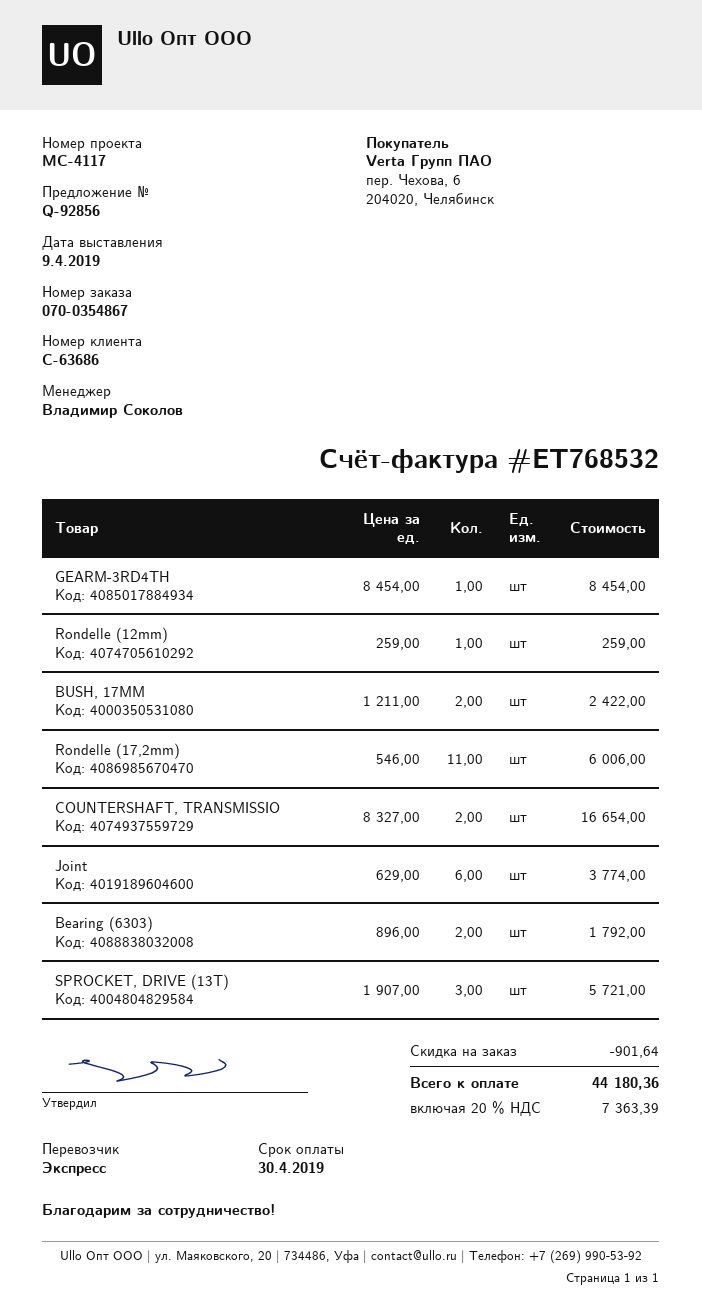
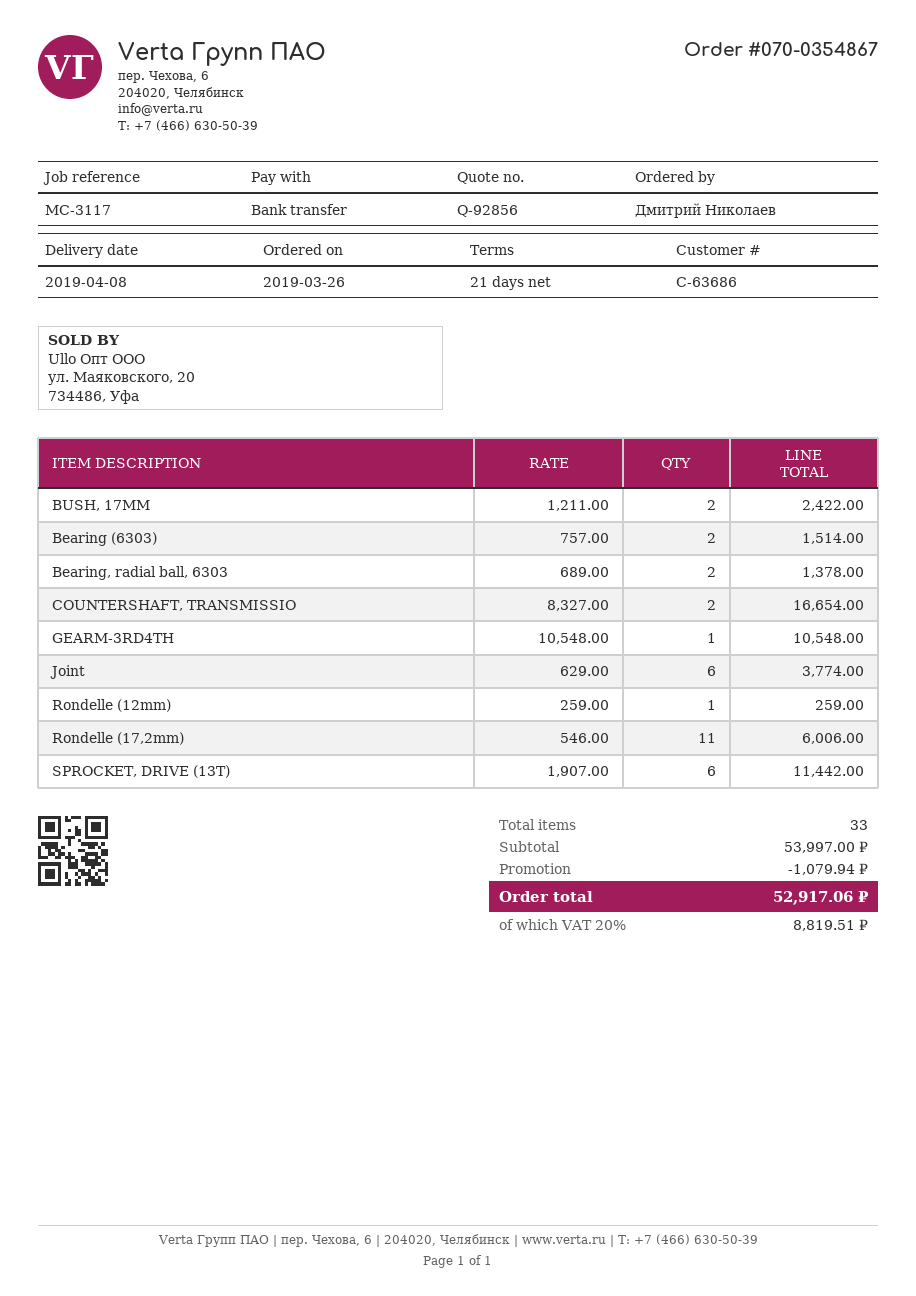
reference: MC-4117 -> MC-3117
GEARM-3RD4TH: 1 x 8454.00 = 8454.00 -> 1 x 10548.00 = 10548.00
Bearing (6303): 2 x 896.00 = 1792.00 -> 2 x 757.00 = 1514.00
SPROCKET, DRIVE (13T): 3 x 1907.00 = 5721.00 -> 6 x 1907.00 = 11442.00
Bearing, radial ball, 6303: none -> 2 x 689.00 = 1378.00
discount: 901.64 -> 1079.94
tax: 20% = 7363.39 -> 20% = 8819.51
total: 44180.36 -> 52917.06

